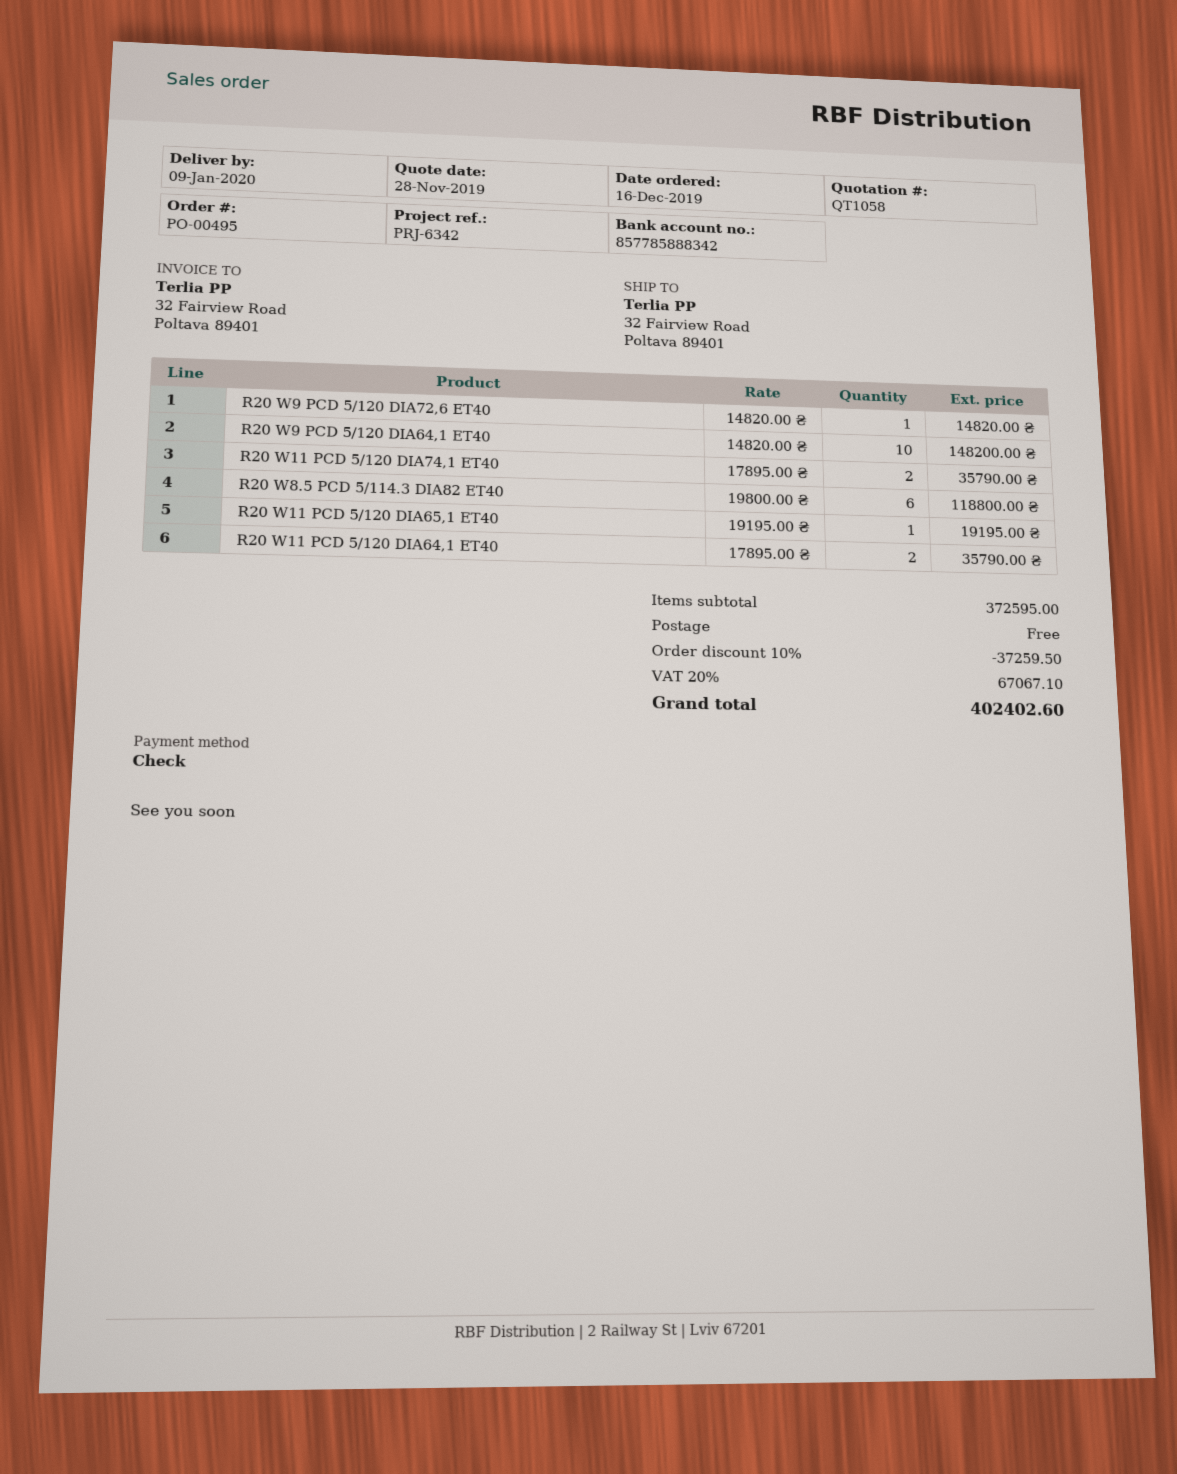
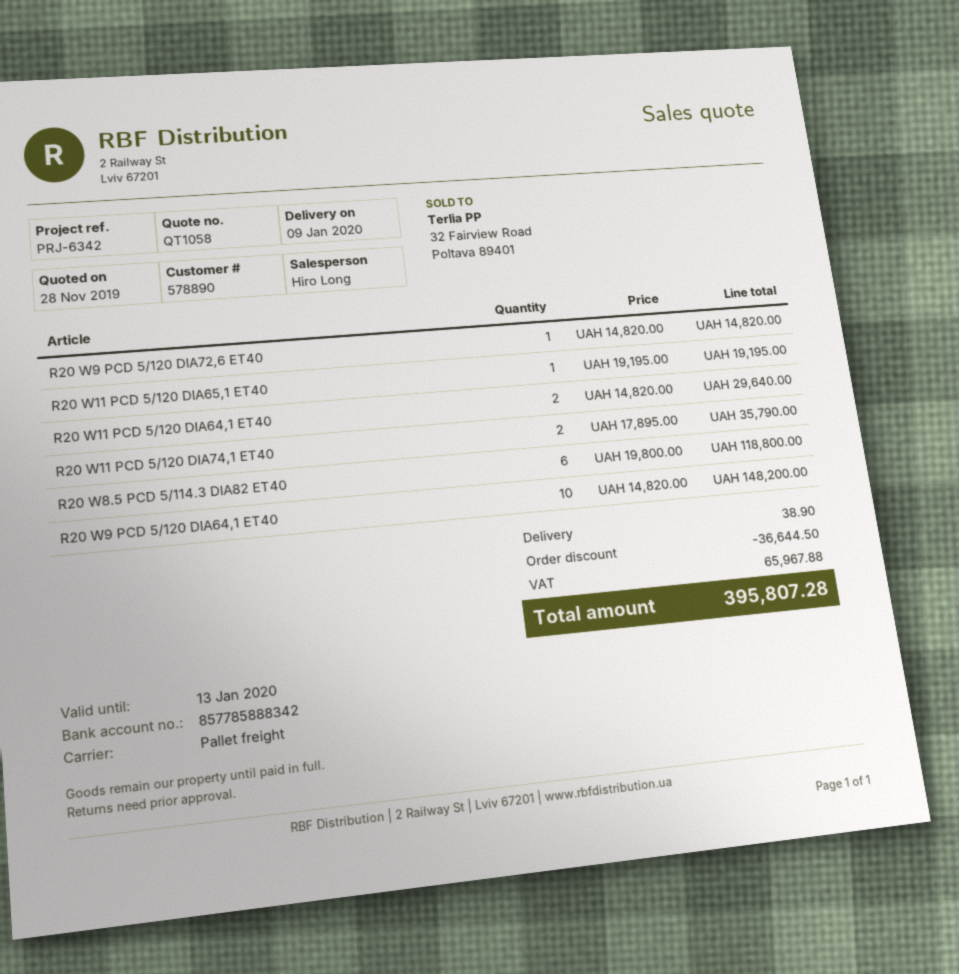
R20 W11 PCD 5/120 DIA64,1 ET40: 2 x 17895.00 = 35790.00 -> 2 x 14820.00 = 29640.00
discount: 37259.50 -> 36644.50
shipping: 0.00 -> 38.90
tax: 67067.10 -> 65967.88
total: 402402.60 -> 395807.28

